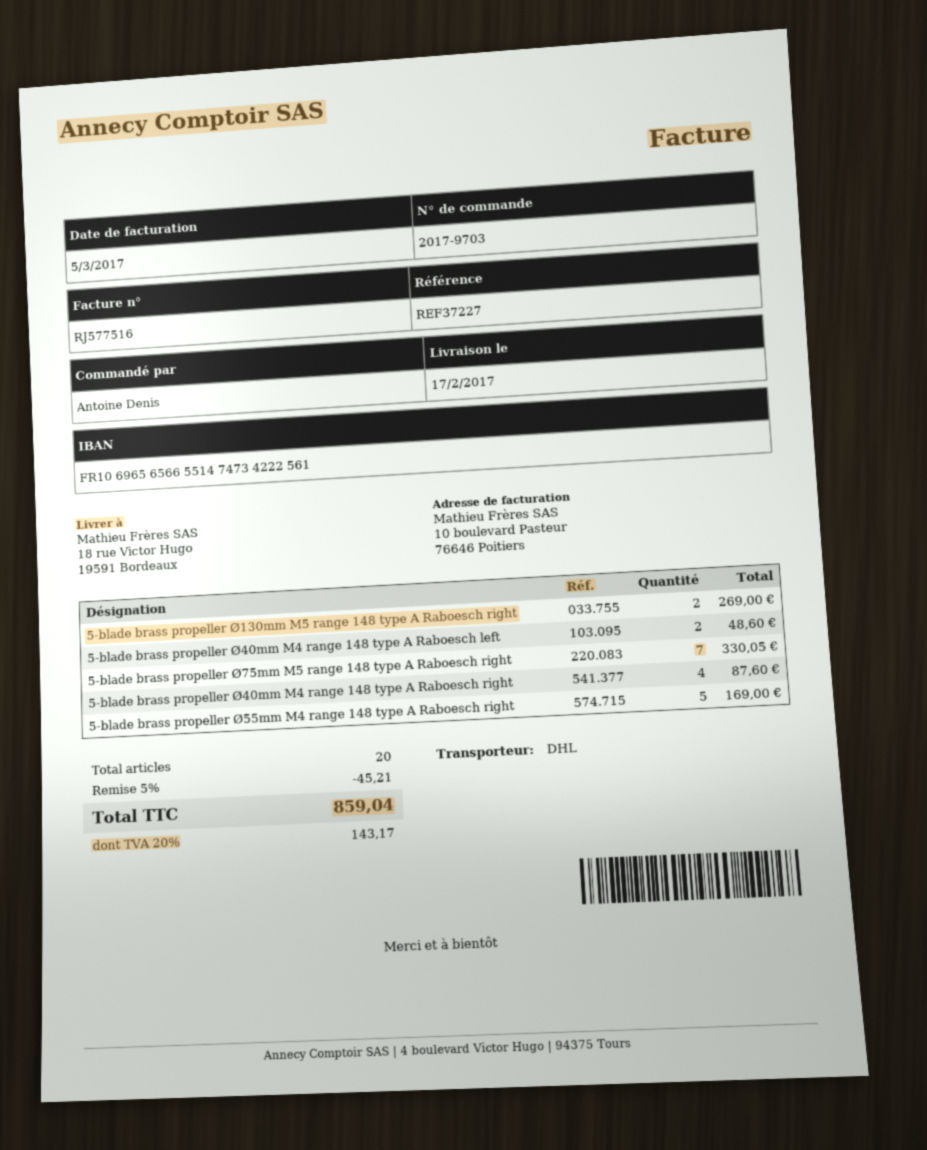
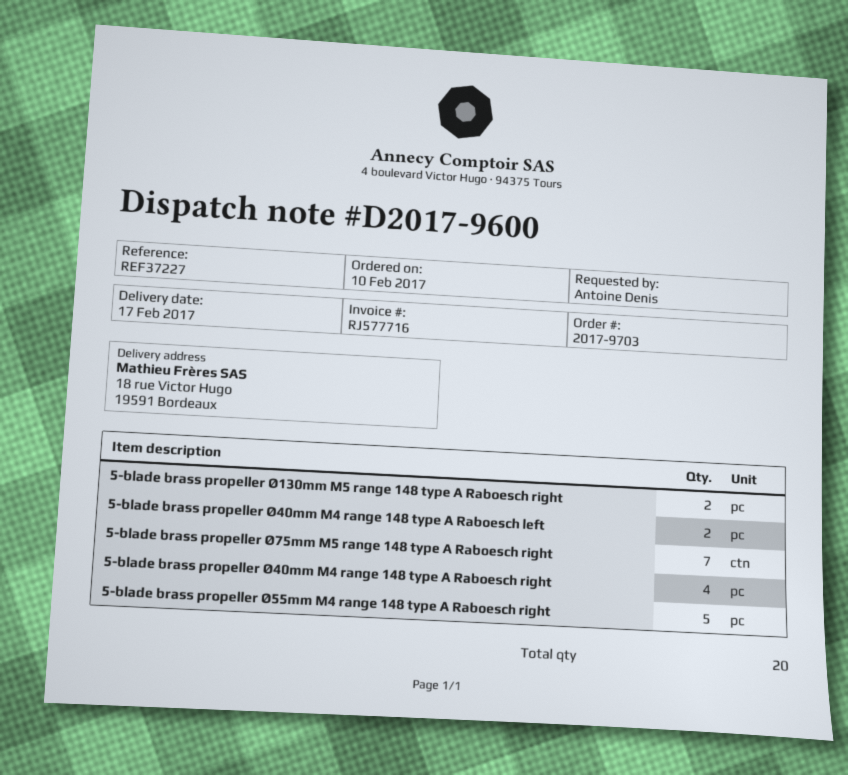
invoice number: RJ577516 -> RJ577716

